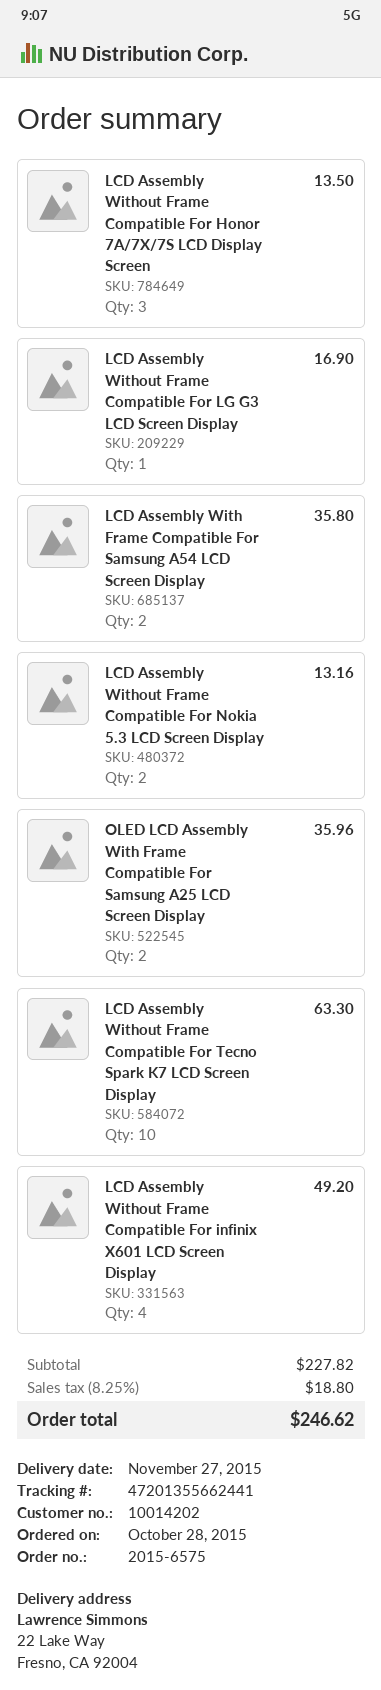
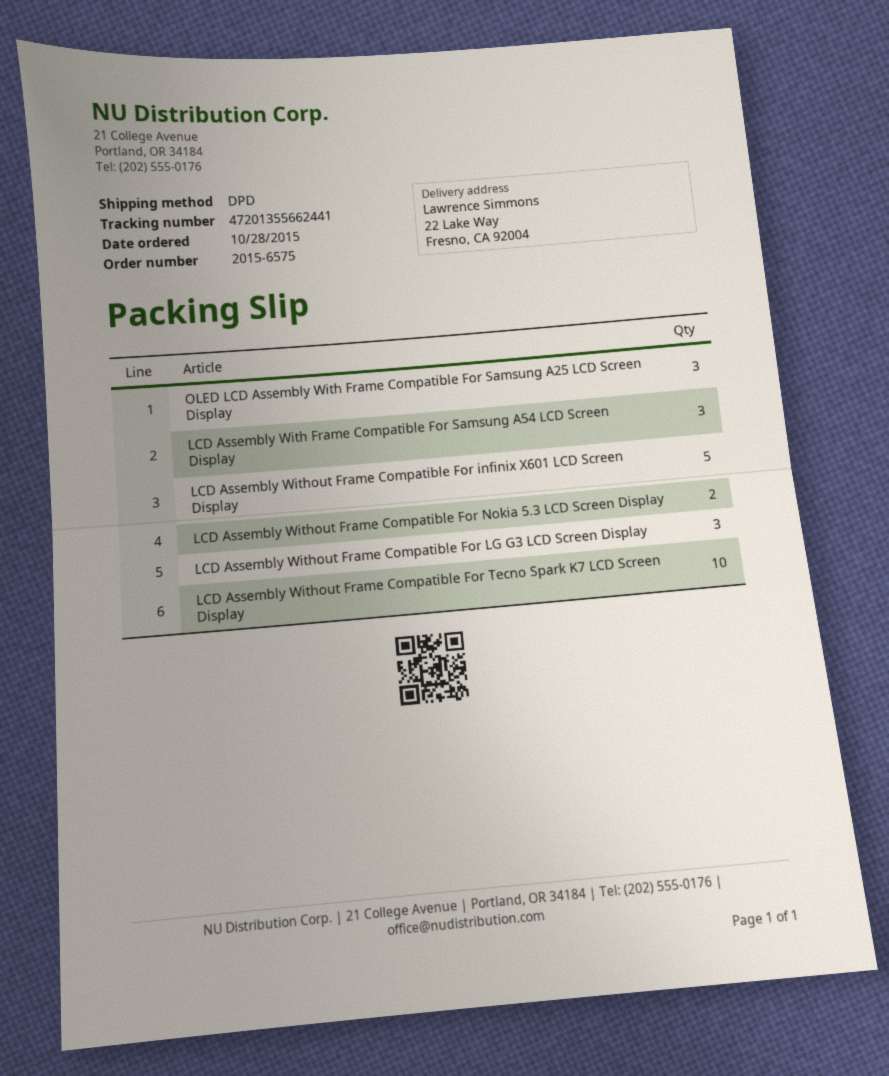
LCD Assembly Without Frame Compatible For Honor 7A/7X/7S LCD Display Screen: 3 -> none
LCD Assembly Without Frame Compatible For LG G3 LCD Screen Display: 1 -> 3
LCD Assembly With Frame Compatible For Samsung A54 LCD Screen Display: 2 -> 3
OLED LCD Assembly With Frame Compatible For Samsung A25 LCD Screen Display: 2 -> 3
LCD Assembly Without Frame Compatible For infinix X601 LCD Screen Display: 4 -> 5

